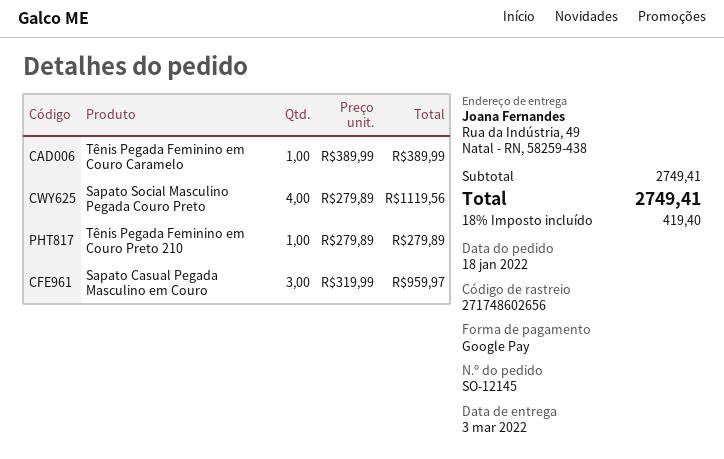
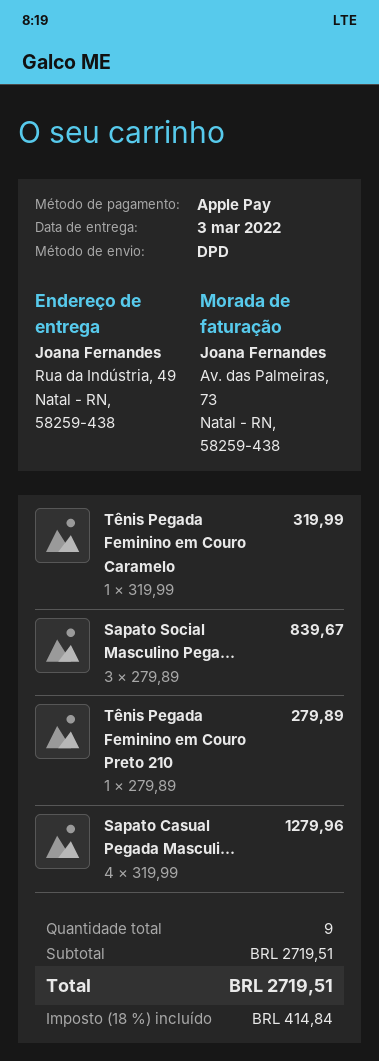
payment method: Google Pay -> Apple Pay
Tênis Pegada Feminino em Couro Caramelo: 1 x 389.99 = 389.99 -> 1 x 319.99 = 319.99
Sapato Social Masculino Pegada Couro Preto: 4 x 279.89 = 1119.56 -> 3 x 279.89 = 839.67
Sapato Casual Pegada Masculino em Couro: 3 x 319.99 = 959.97 -> 4 x 319.99 = 1279.96
subtotal: 2749.41 -> 2719.51
tax: 18% = 419.40 -> 18% = 414.84
total: 2749.41 -> 2719.51

